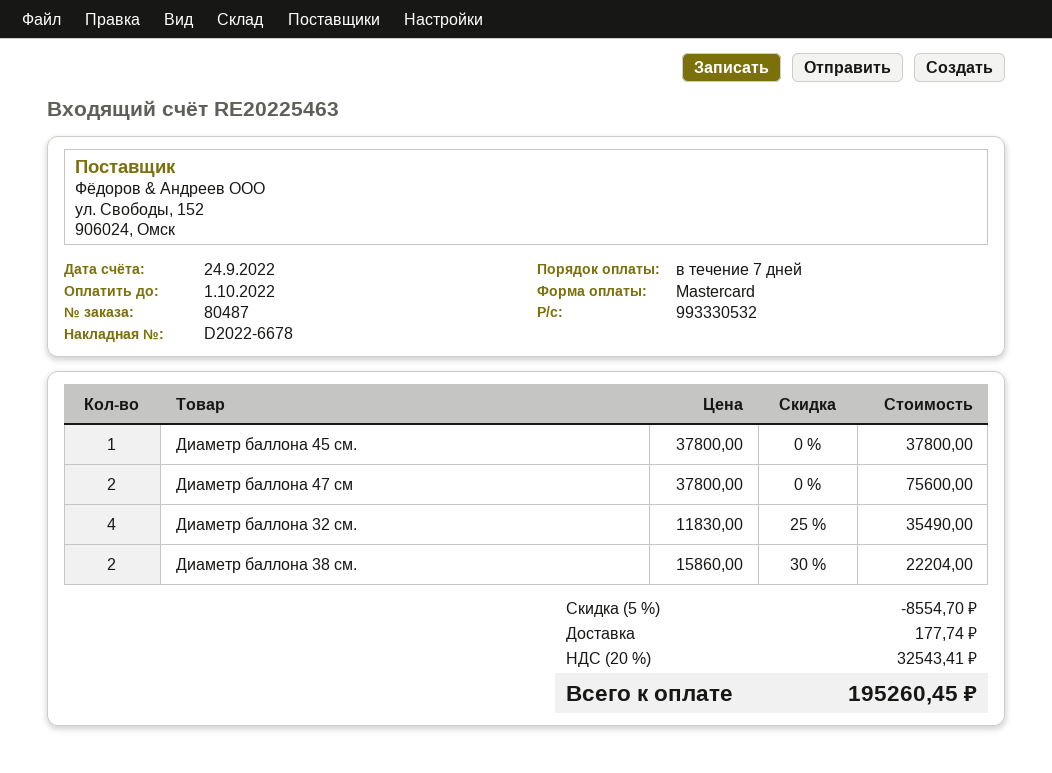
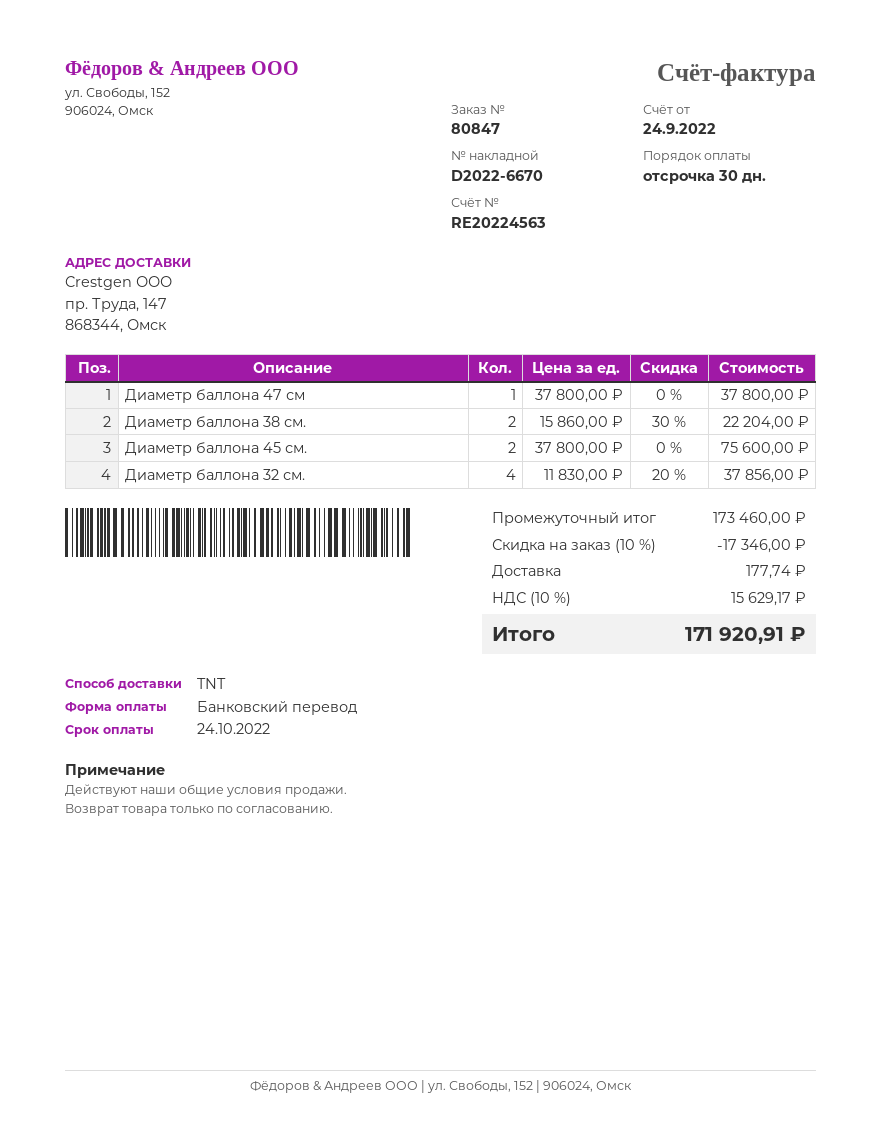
order number: 80487 -> 80847
delivery note number: D2022-6678 -> D2022-6670
invoice number: RE20225463 -> RE20224563
payment terms: 7 days -> 30 days
due date: 2022-10-01 -> 2022-10-24
payment method: Mastercard -> bank transfer
Диаметр баллона 45 см.: 1 x 37800.00 = 37800.00 -> 2 x 37800.00 = 75600.00
Диаметр баллона 47 см: 2 x 37800.00 = 75600.00 -> 1 x 37800.00 = 37800.00
Диаметр баллона 32 см.: 4 x 11830.00 - 25% = 35490.00 -> 4 x 11830.00 - 20% = 37856.00
discount: 5% = 8554.70 -> 10% = 17346.00
tax: 20% = 32543.41 -> 10% = 15629.17
total: 195260.45 -> 171920.91

